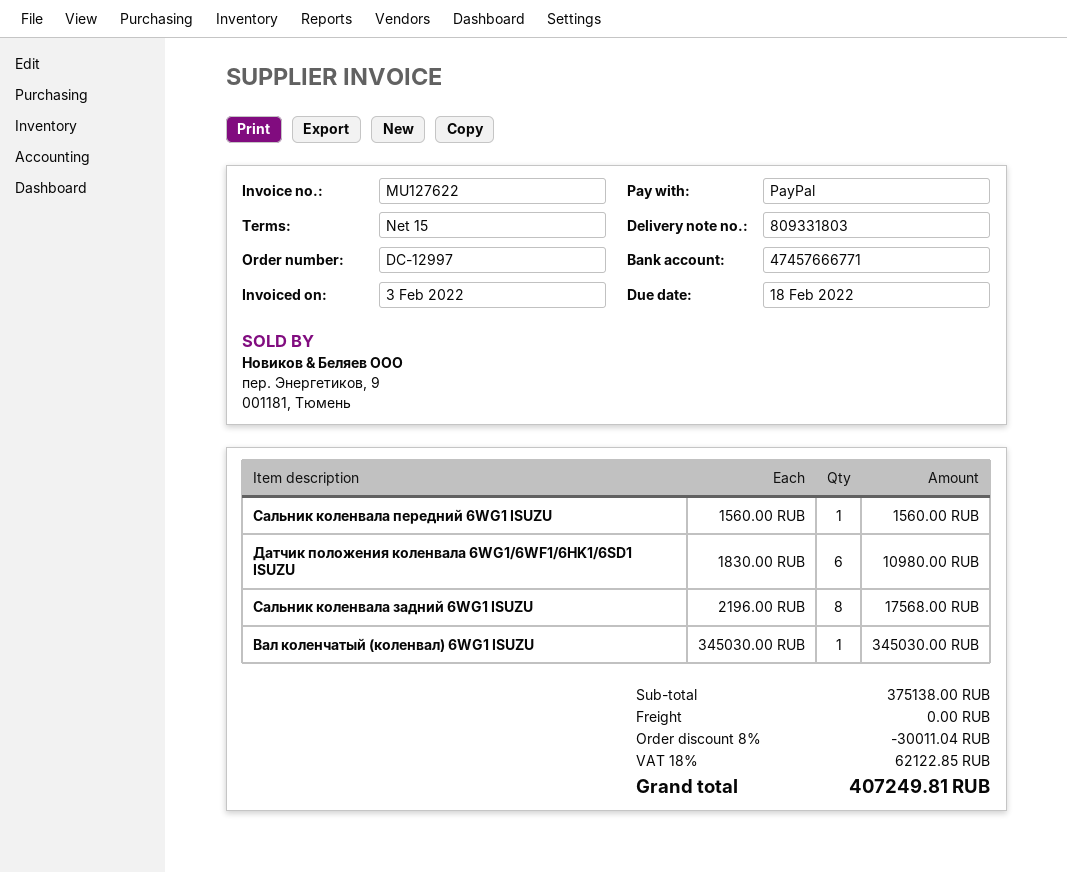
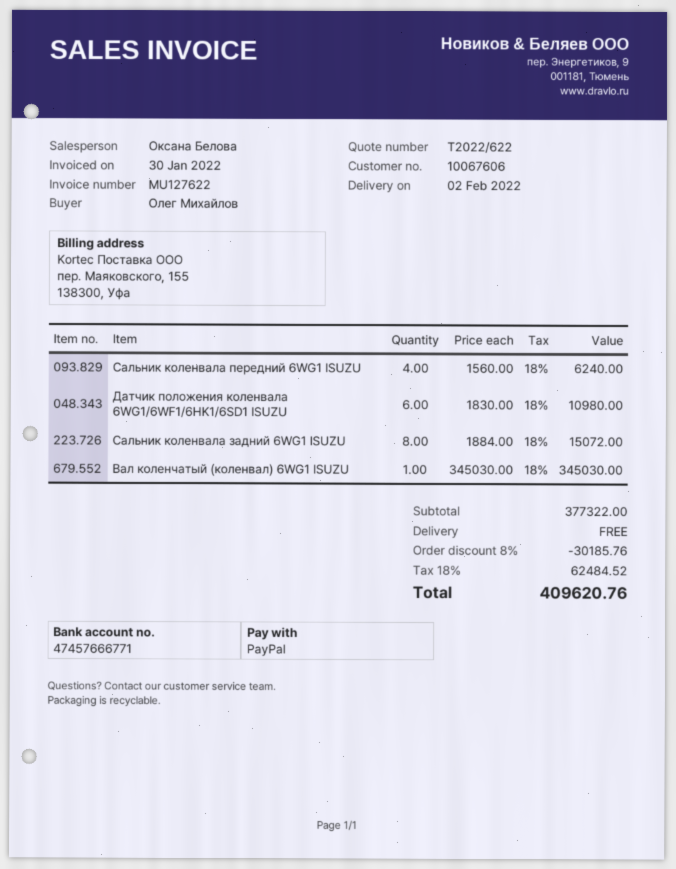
invoice date: 2022-02-03 -> 2022-01-30
Сальник коленвала передний 6WG1 ISUZU: 1 x 1560.00 = 1560.00 -> 4 x 1560.00 = 6240.00
Сальник коленвала задний 6WG1 ISUZU: 8 x 2196.00 = 17568.00 -> 8 x 1884.00 = 15072.00
subtotal: 375138.00 -> 377322.00
discount: 8% = 30011.04 -> 8% = 30185.76
tax: 18% = 62122.85 -> 18% = 62484.52
total: 407249.81 -> 409620.76

